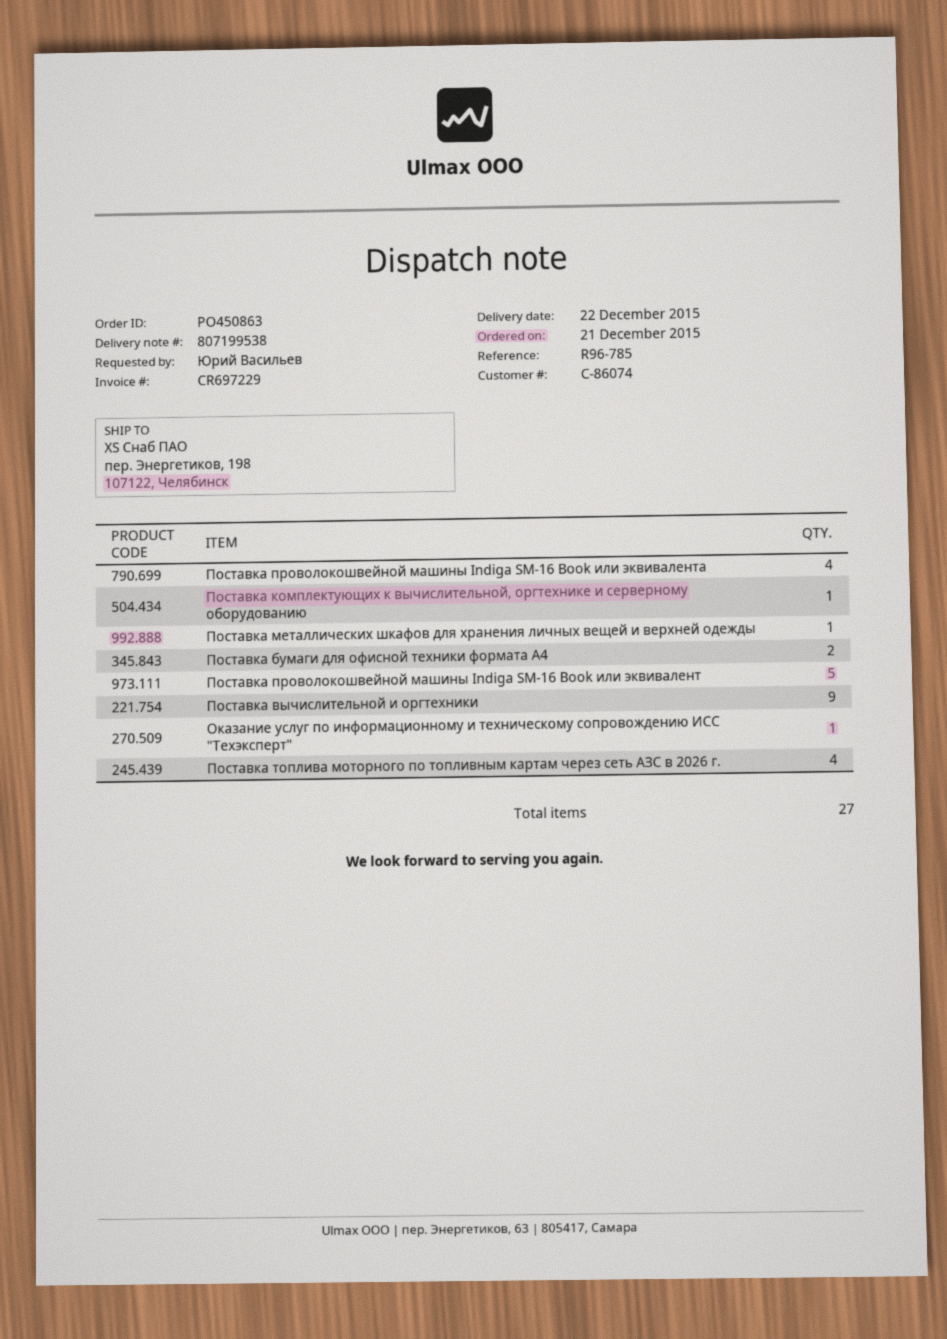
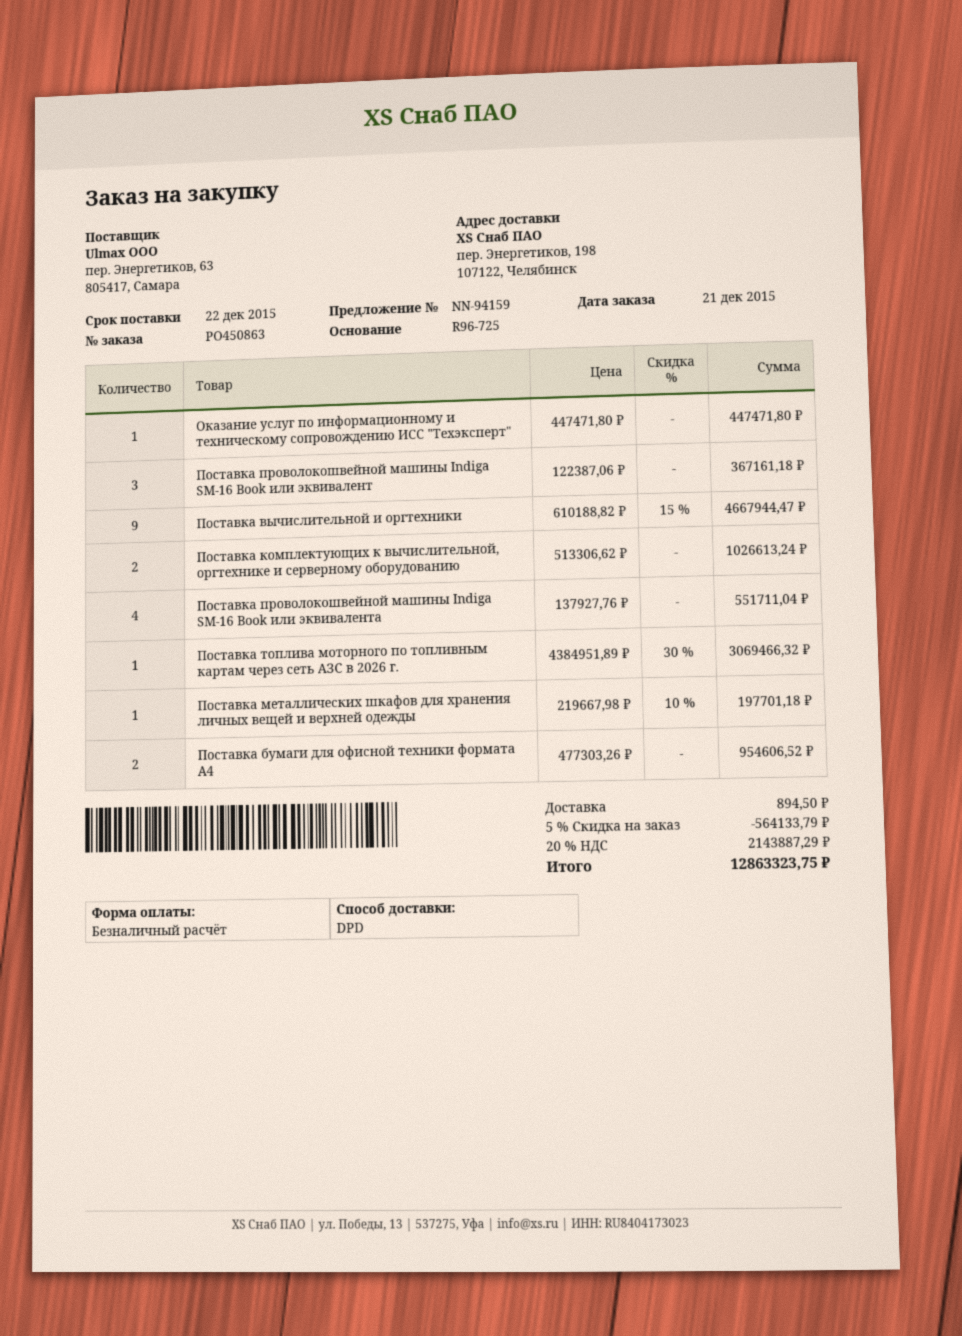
reference: R96-785 -> R96-725
Поставка комплектующих к вычислительной, оргтехнике и серверному оборудованию: 1 -> 2
Поставка проволокошвейной машины Indiga SM-16 Book или эквивалент: 5 -> 3
Поставка топлива моторного по топливным картам через сеть АЗС в 2026 г.: 4 -> 1

